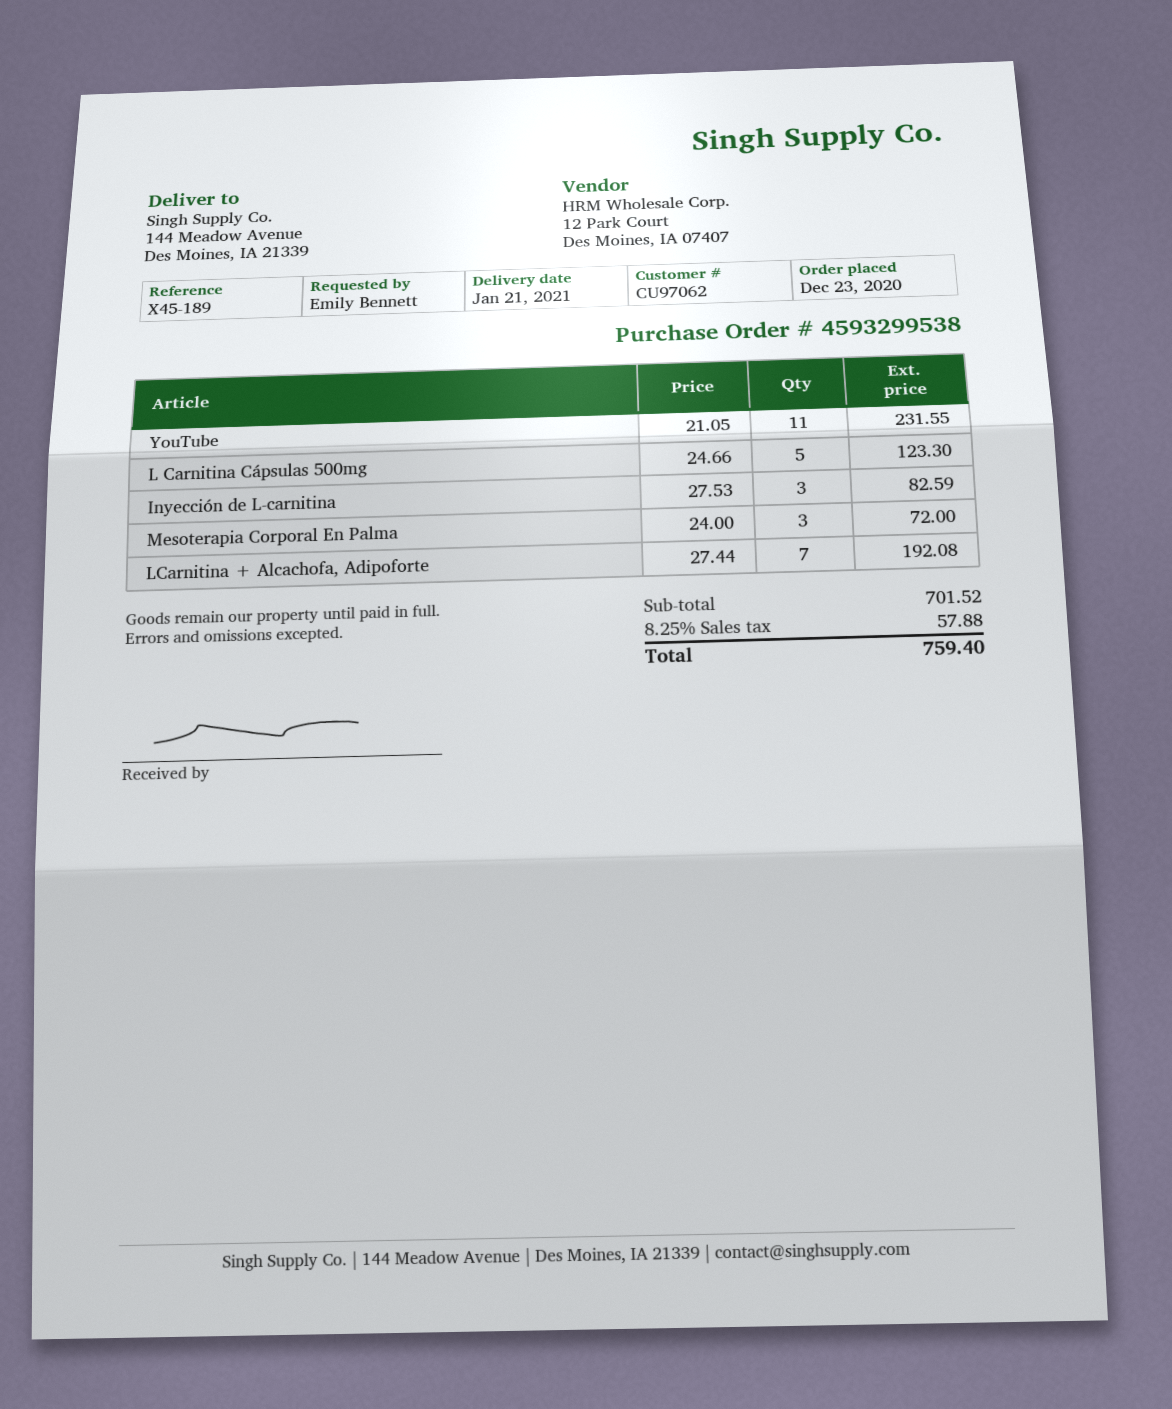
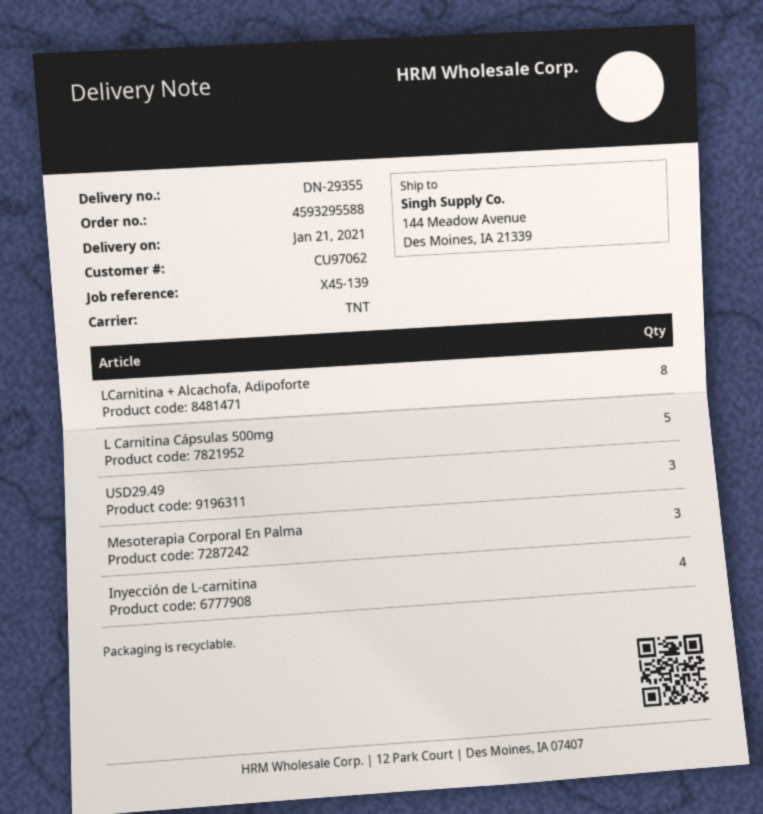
order number: 4593299538 -> 4593295588
reference: X45-189 -> X45-139
YouTube: 11 -> none
Inyección de L-carnitina: 3 -> 4
LCarnitina + Alcachofa, Adipoforte: 7 -> 8
USD29.49: none -> 3

